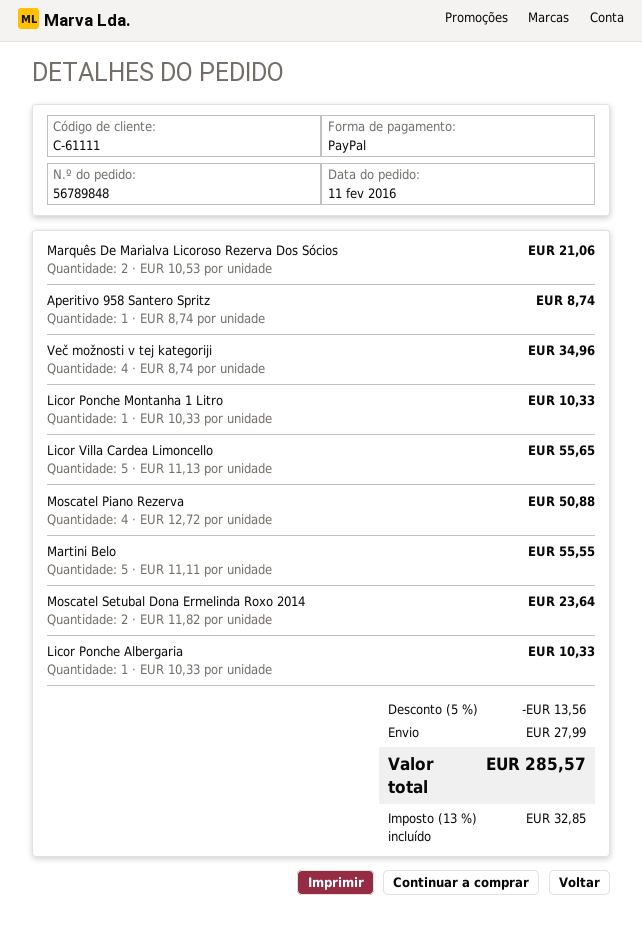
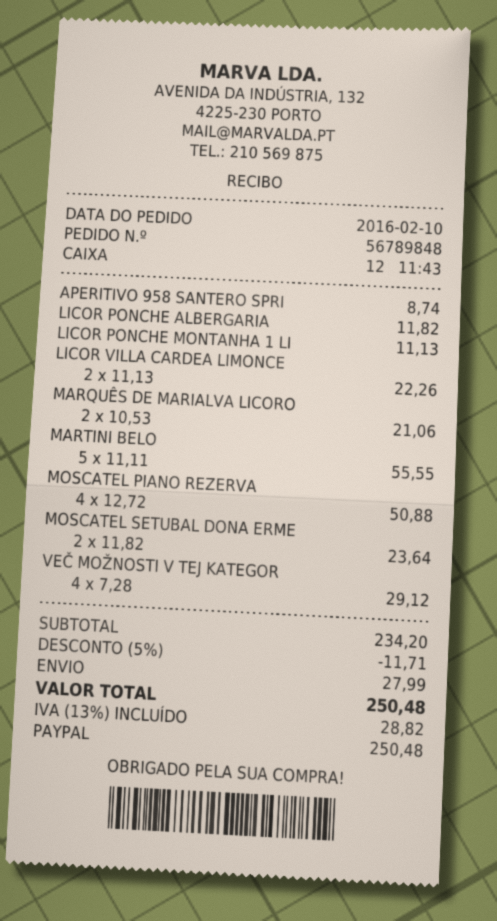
order date: 2016-02-11 -> 2016-02-10
Več možnosti v tej kategoriji: 4 x 8.74 = 34.96 -> 4 x 7.28 = 29.12
Licor Ponche Montanha 1 Litro: 1 x 10.33 = 10.33 -> 1 x 11.13 = 11.13
Licor Villa Cardea Limoncello: 5 x 11.13 = 55.65 -> 2 x 11.13 = 22.26
Licor Ponche Albergaria: 1 x 10.33 = 10.33 -> 1 x 11.82 = 11.82
discount: 5% = 13.56 -> 5% = 11.71
tax: 13% = 32.85 -> 13% = 28.82
total: 285.57 -> 250.48

